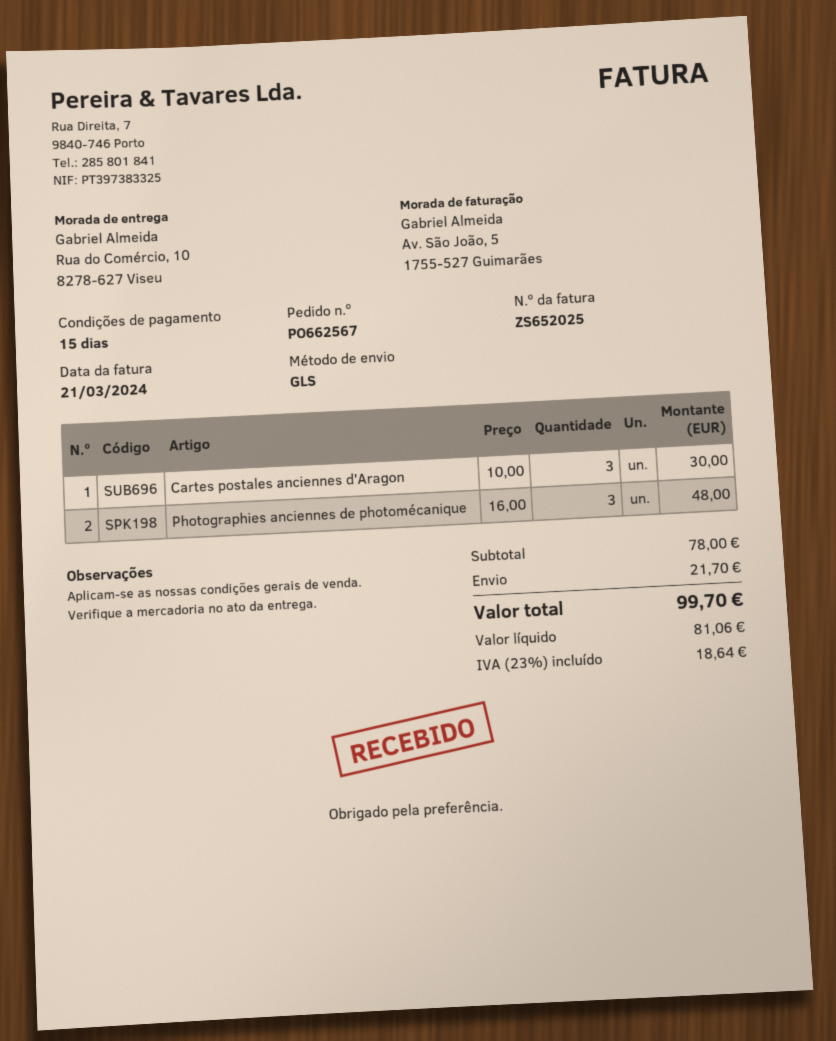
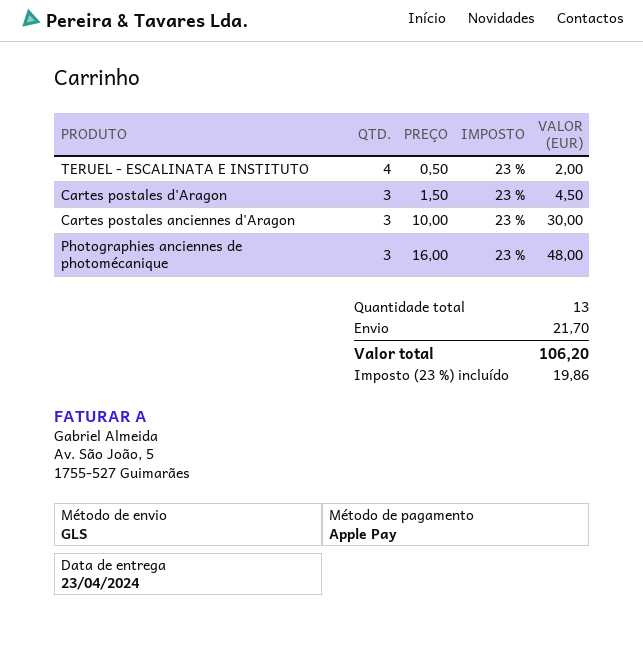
TERUEL - ESCALINATA E INSTITUTO: none -> 4 x 0.50 = 2.00
Cartes postales d'Aragon: none -> 3 x 1.50 = 4.50
tax: 23% = 18.64 -> 23% = 19.86
total: 99.70 -> 106.20

